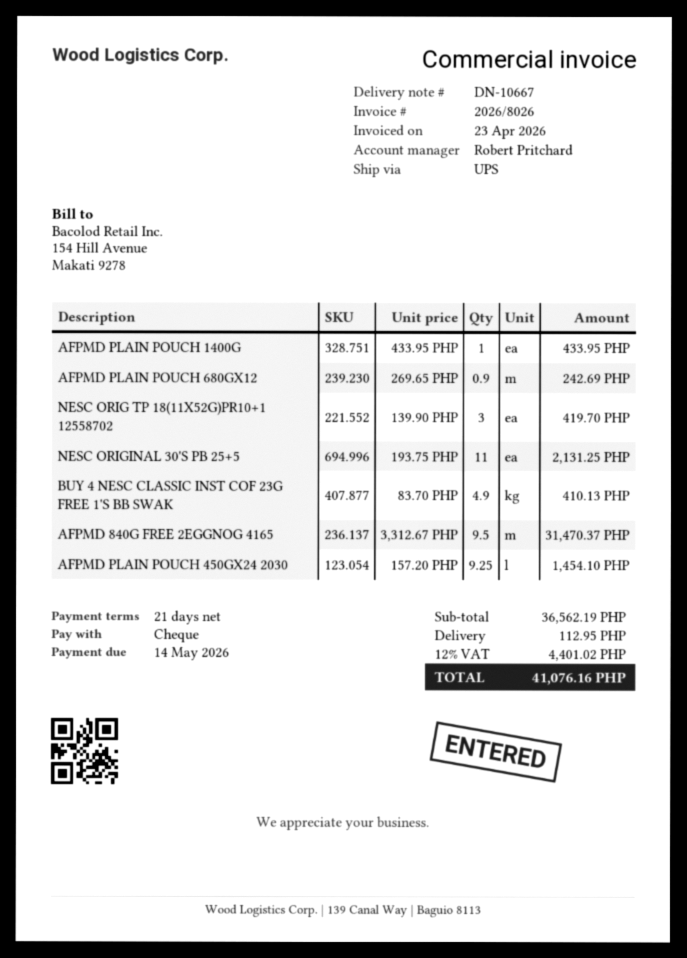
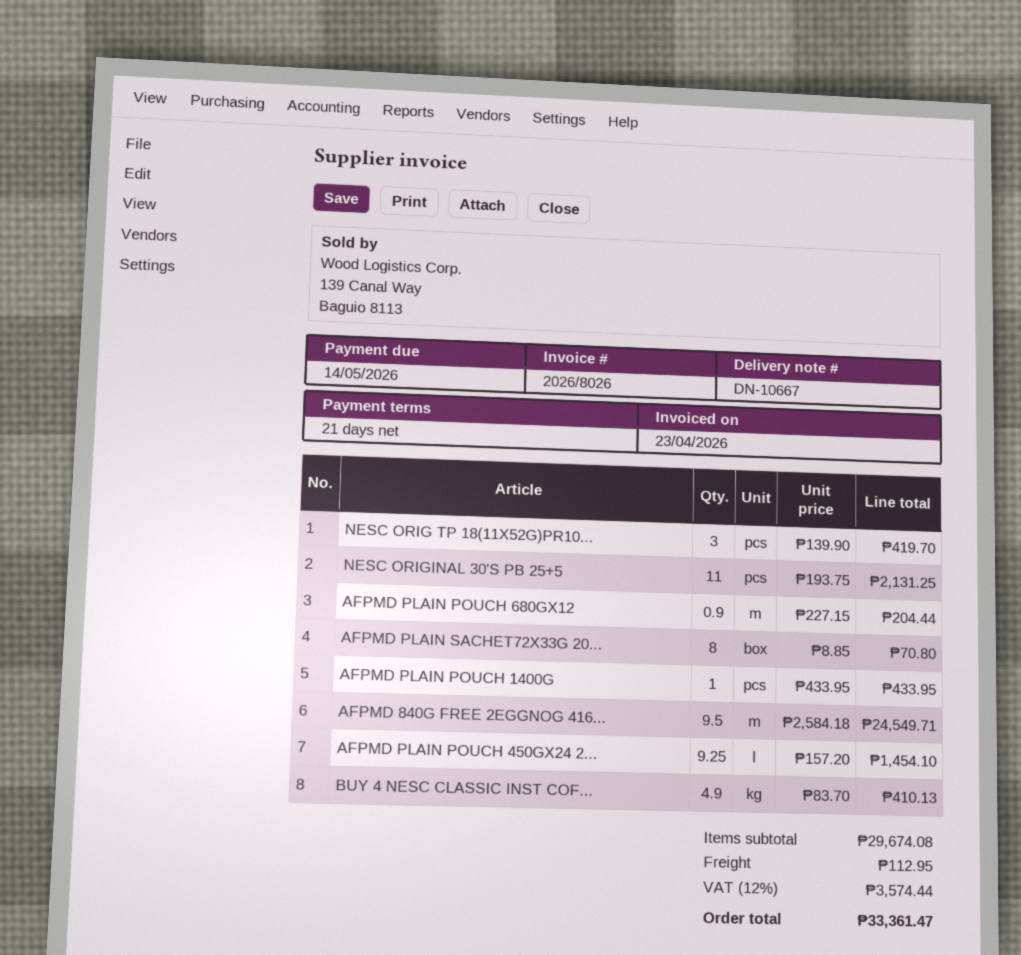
AFPMD PLAIN POUCH 680GX12: 0.9 x 269.65 = 242.69 -> 0.9 x 227.15 = 204.44
AFPMD 840G FREE 2EGGNOG 4165: 9.5 x 3312.67 = 31470.37 -> 9.5 x 2584.18 = 24549.71
AFPMD PLAIN SACHET72X33G 20...: none -> 8 x 8.85 = 70.80
subtotal: 36562.19 -> 29674.08
tax: 12% = 4401.02 -> 12% = 3574.44
total: 41076.16 -> 33361.47

